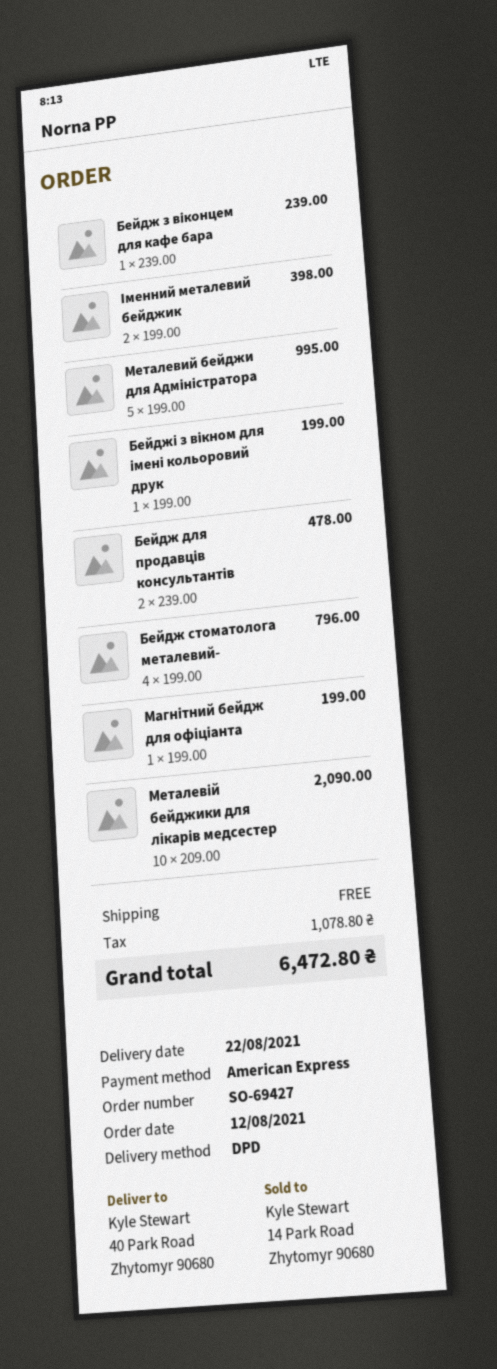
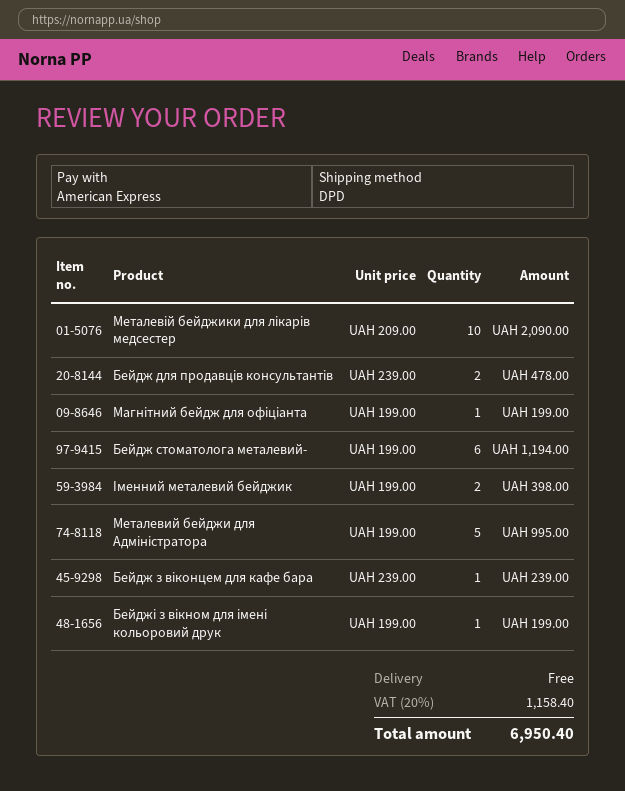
Бейдж стоматолога металевий-: 4 x 199.00 = 796.00 -> 6 x 199.00 = 1194.00
tax: 1078.80 -> 1158.40
total: 6472.80 -> 6950.40

